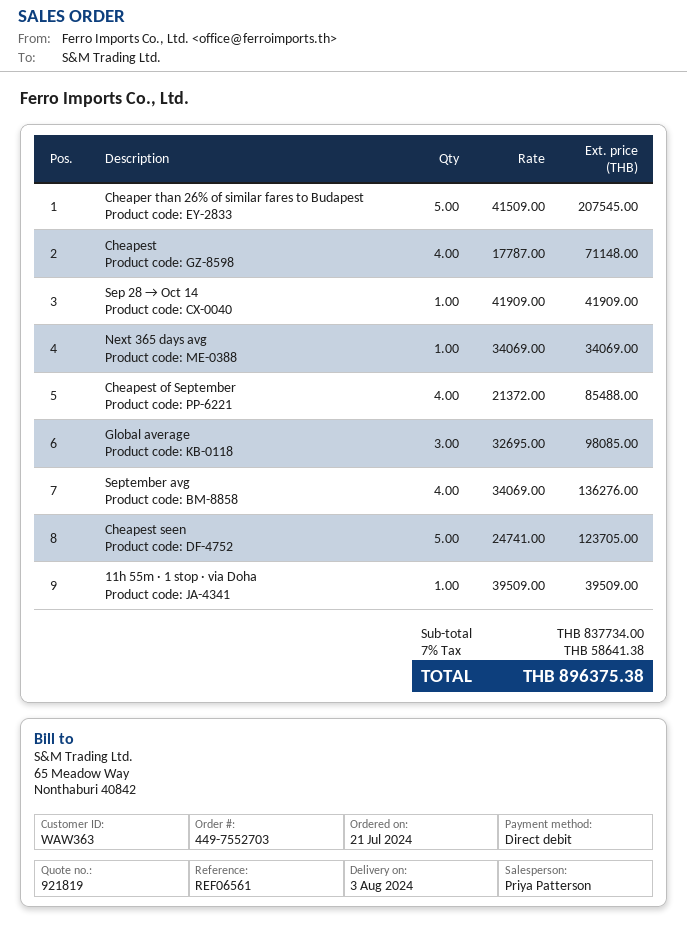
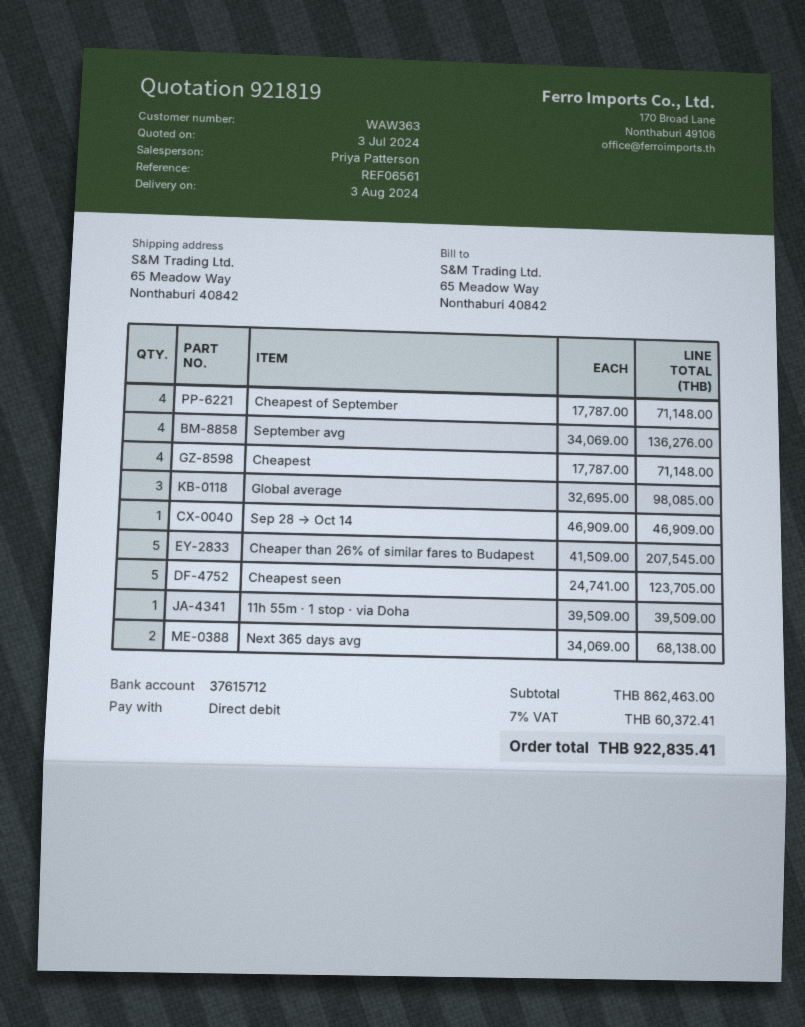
Sep 28 → Oct 14: 1 x 41909.00 = 41909.00 -> 1 x 46909.00 = 46909.00
Next 365 days avg: 1 x 34069.00 = 34069.00 -> 2 x 34069.00 = 68138.00
Cheapest of September: 4 x 21372.00 = 85488.00 -> 4 x 17787.00 = 71148.00
subtotal: 837734.00 -> 862463.00
tax: 7% = 58641.38 -> 7% = 60372.41
total: 896375.38 -> 922835.41

